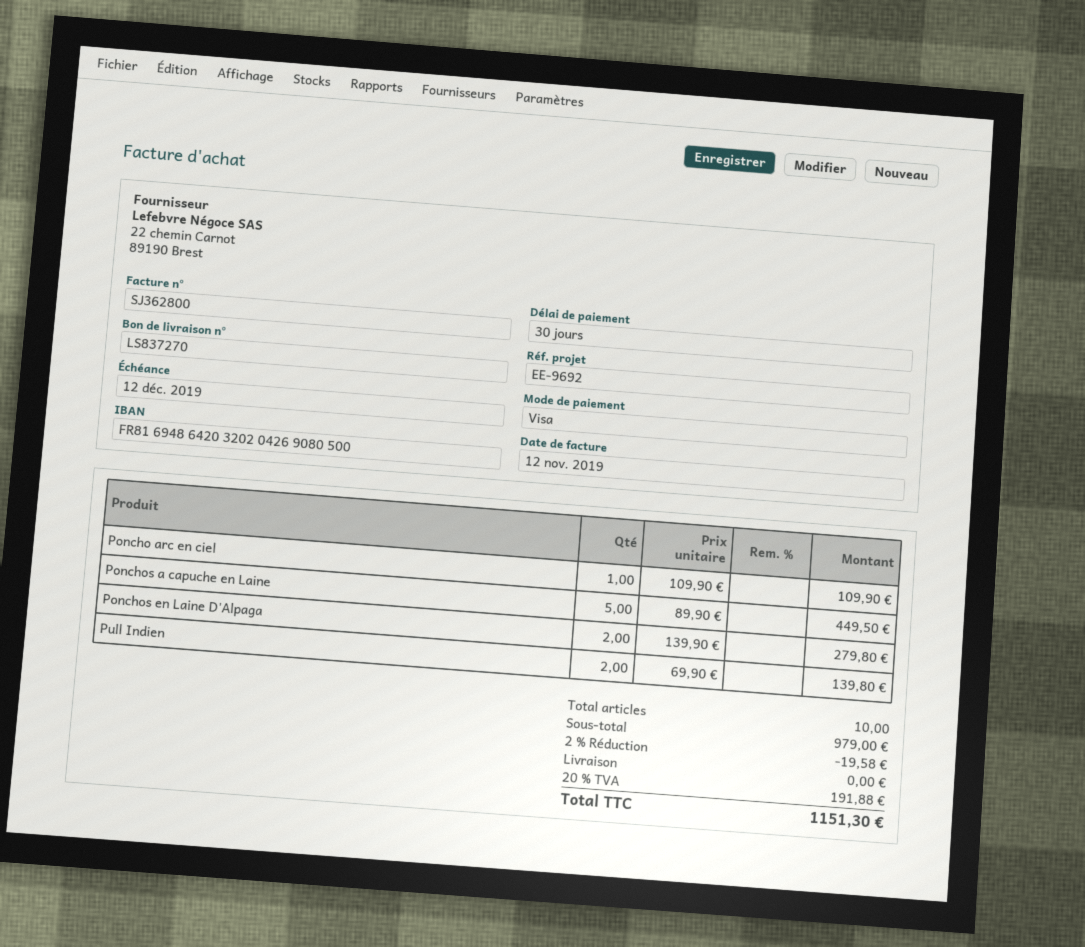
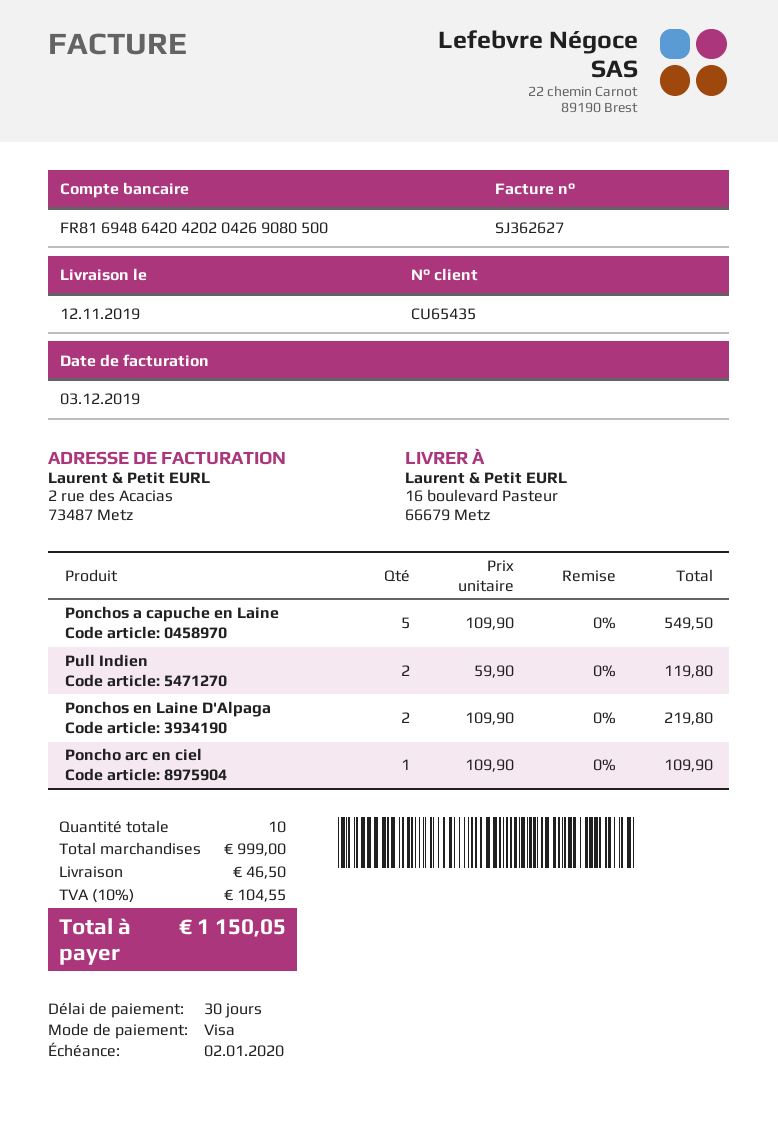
invoice number: SJ362800 -> SJ362627
invoice date: 2019-11-12 -> 2019-12-03
due date: 2019-12-12 -> 2020-01-02
bank account: FR8169486420320204269080500 -> FR8169486420420204269080500
Ponchos a capuche en Laine: 5 x 89.90 = 449.50 -> 5 x 109.90 = 549.50
Ponchos en Laine D'Alpaga: 2 x 139.90 = 279.80 -> 2 x 109.90 = 219.80
Pull Indien: 2 x 69.90 = 139.80 -> 2 x 59.90 = 119.80
subtotal: 979.00 -> 999.00
discount: 2% = 19.58 -> none
shipping: 0.00 -> 46.50
tax: 20% = 191.88 -> 10% = 104.55
total: 1151.30 -> 1150.05

